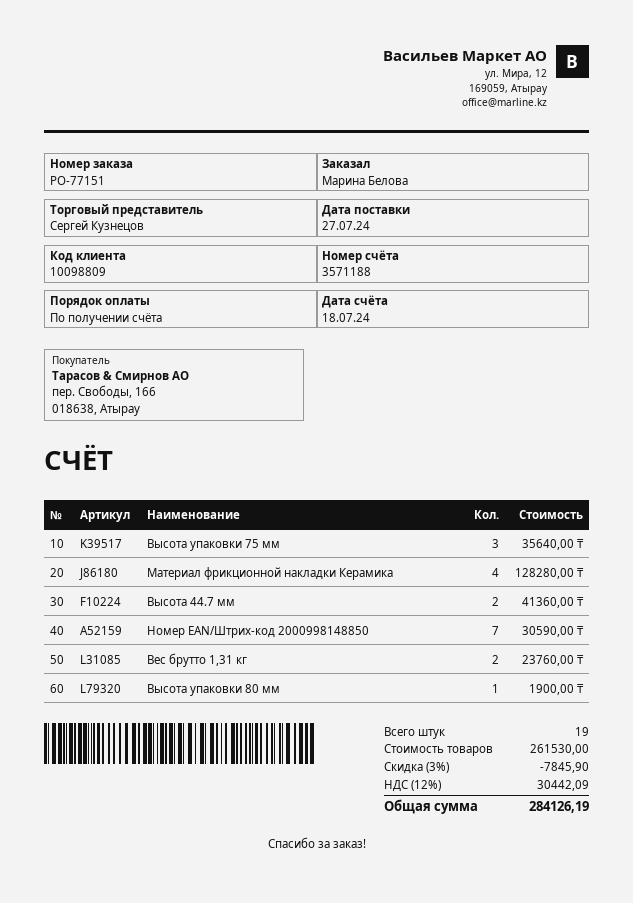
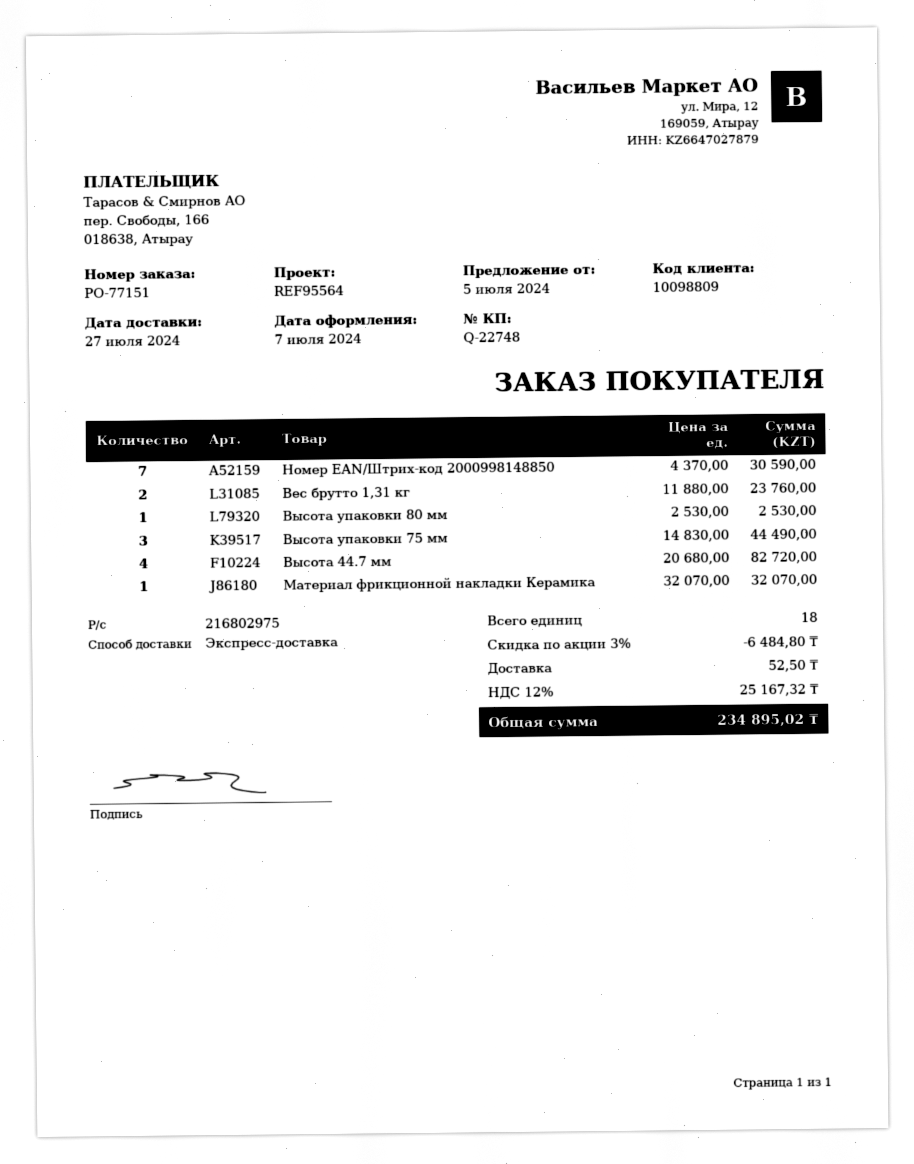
Высота упаковки 75 мм: 3 for 35640.00 -> 3 for 44490.00
Материал фрикционной накладки Керамика: 4 for 128280.00 -> 1 for 32070.00
Высота 44.7 мм: 2 for 41360.00 -> 4 for 82720.00
Высота упаковки 80 мм: 1 for 1900.00 -> 1 for 2530.00
total quantity: 19 -> 18
discount: 3% = 7845.90 -> 3% = 6484.80
shipping: none -> 52.50
tax: 12% = 30442.09 -> 12% = 25167.32
total: 284126.19 -> 234895.02

